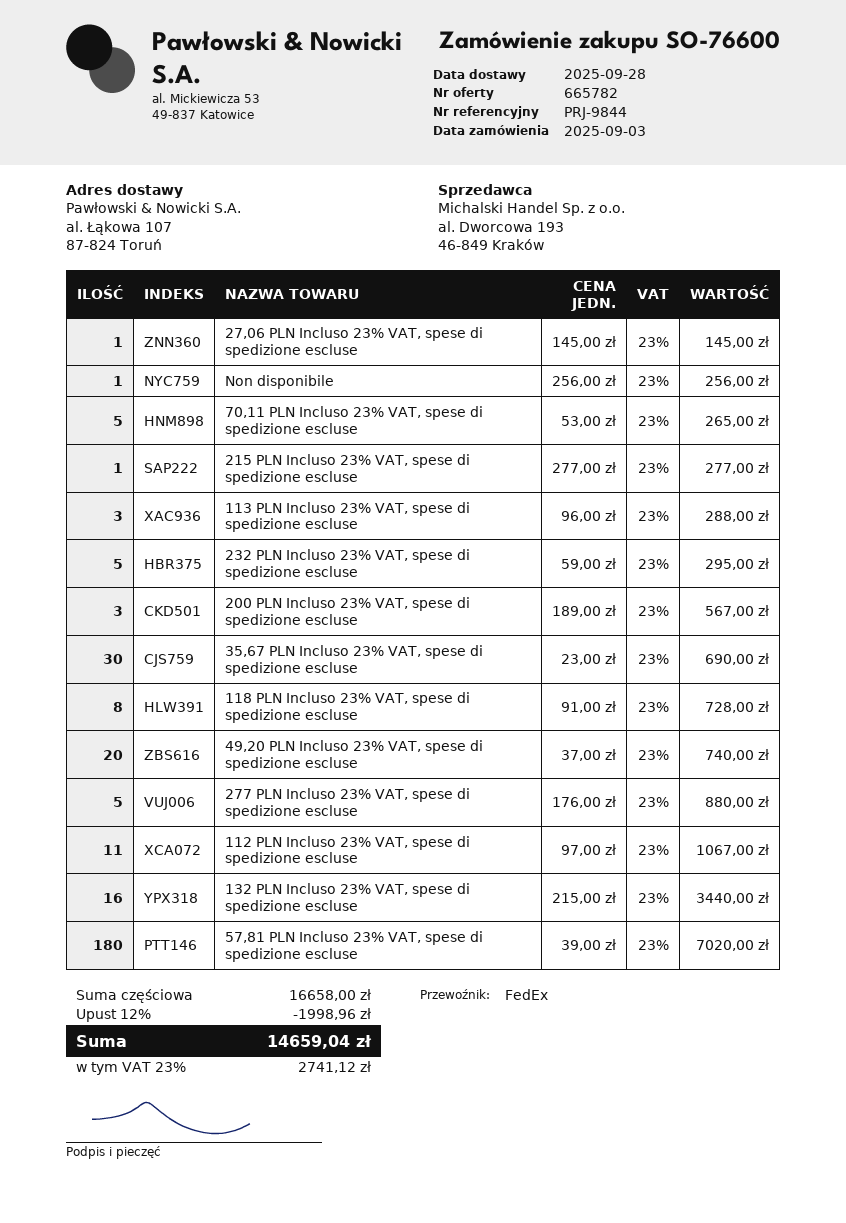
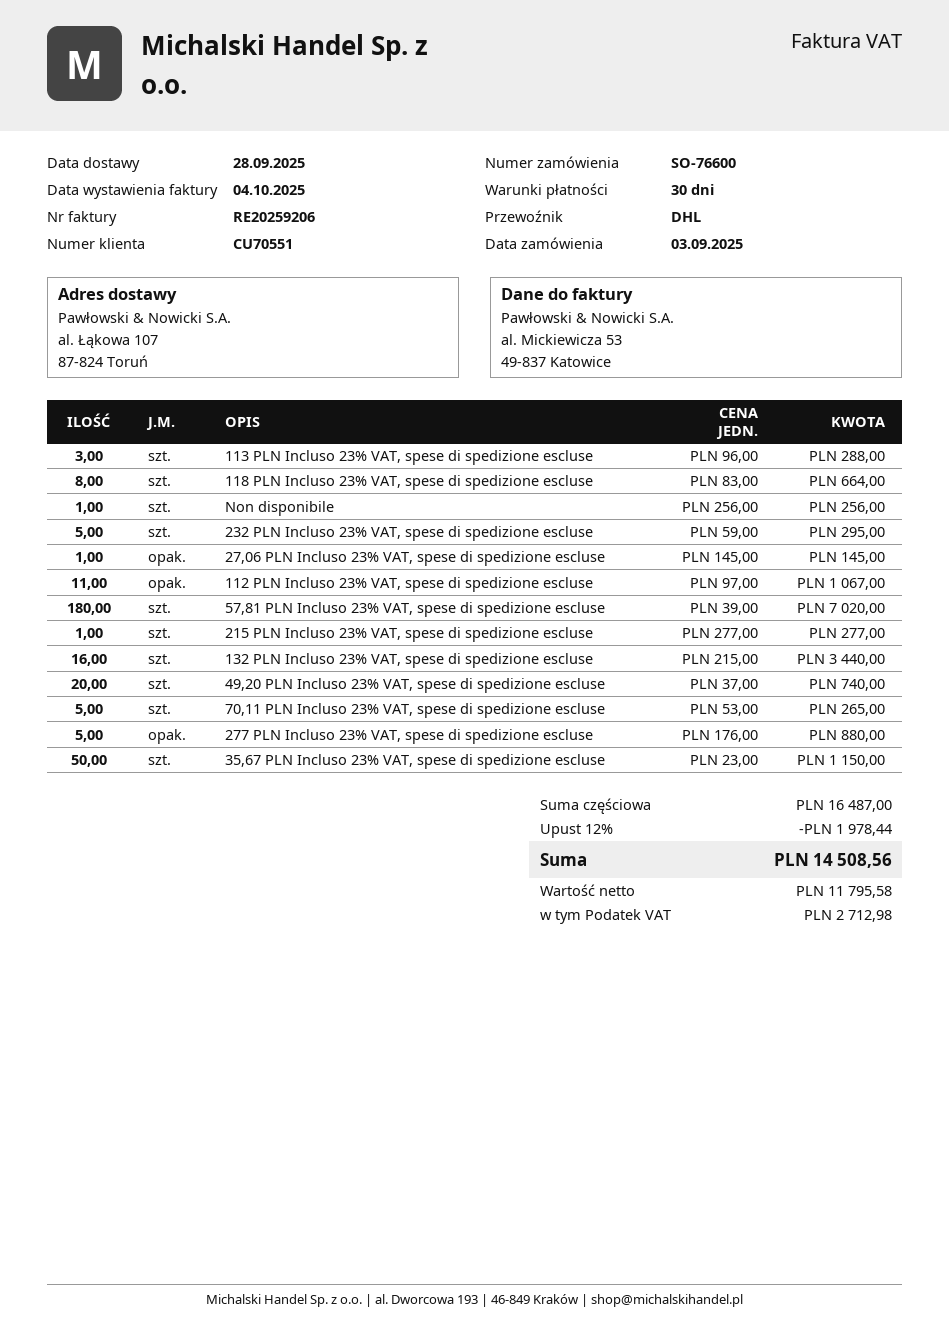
shipping method: FedEx -> DHL
200 PLN Incluso 23% VAT, spese di spedizione escluse: 3 x 189.00 = 567.00 -> none
35,67 PLN Incluso 23% VAT, spese di spedizione escluse: 30 x 23.00 = 690.00 -> 50 x 23.00 = 1150.00
118 PLN Incluso 23% VAT, spese di spedizione escluse: 8 x 91.00 = 728.00 -> 8 x 83.00 = 664.00
subtotal: 16658.00 -> 16487.00
discount: 12% = 1998.96 -> 12% = 1978.44
tax: 2741.12 -> 2712.98
total: 14659.04 -> 14508.56

